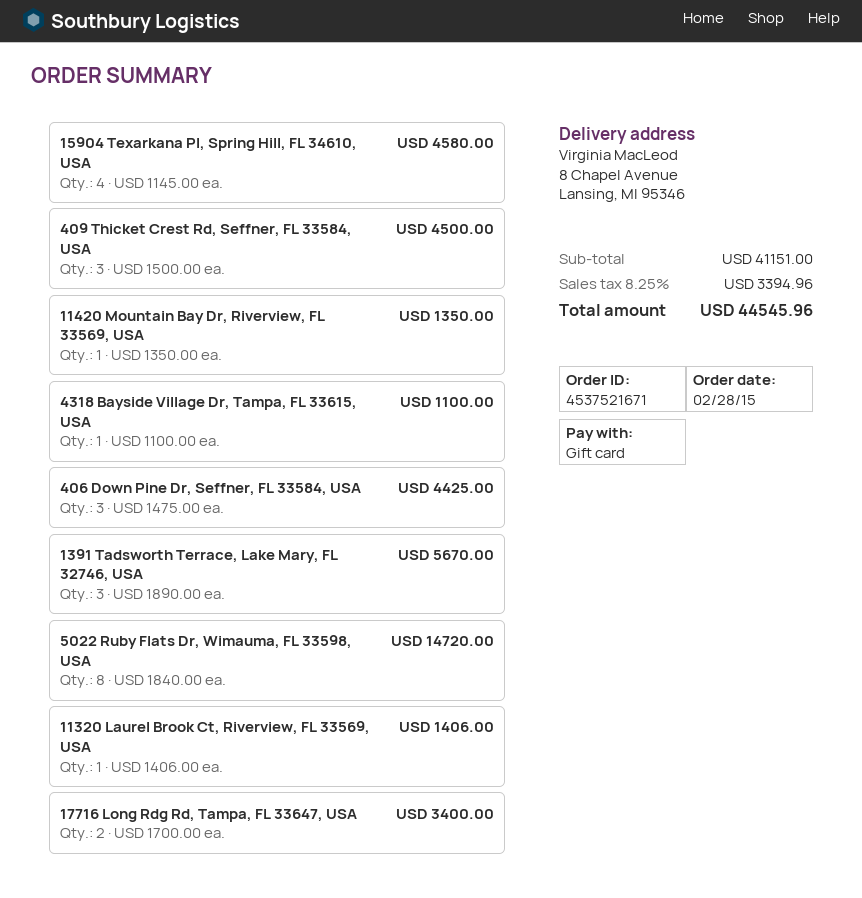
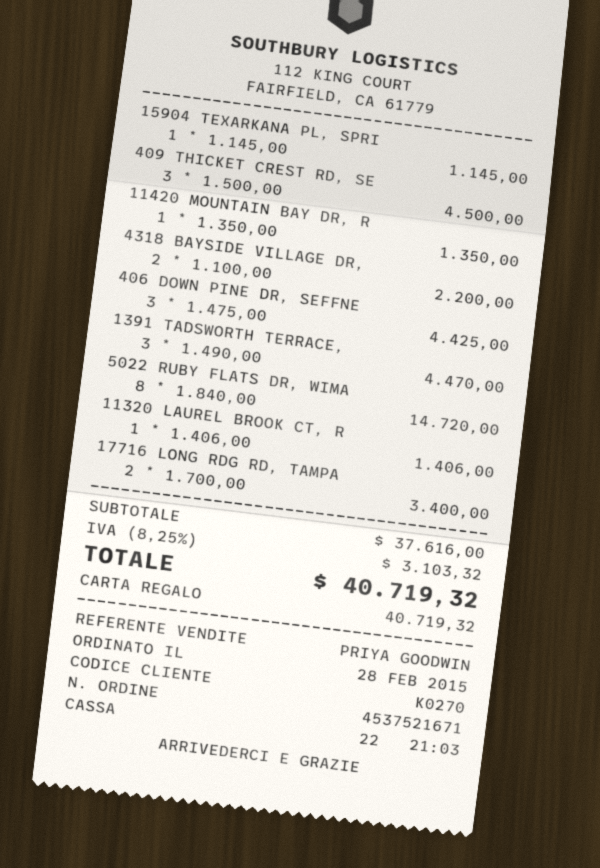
15904 Texarkana Pl, Spring Hill, FL 34610, USA: 4 x 1145.00 = 4580.00 -> 1 x 1145.00 = 1145.00
4318 Bayside Village Dr, Tampa, FL 33615, USA: 1 x 1100.00 = 1100.00 -> 2 x 1100.00 = 2200.00
1391 Tadsworth Terrace, Lake Mary, FL 32746, USA: 3 x 1890.00 = 5670.00 -> 3 x 1490.00 = 4470.00
subtotal: 41151.00 -> 37616.00
tax: 8.25% = 3394.96 -> 8.25% = 3103.32
total: 44545.96 -> 40719.32

